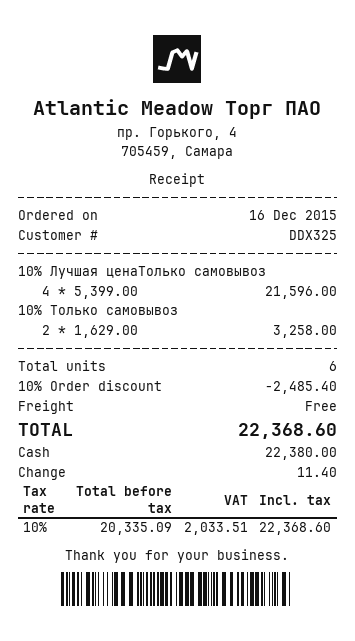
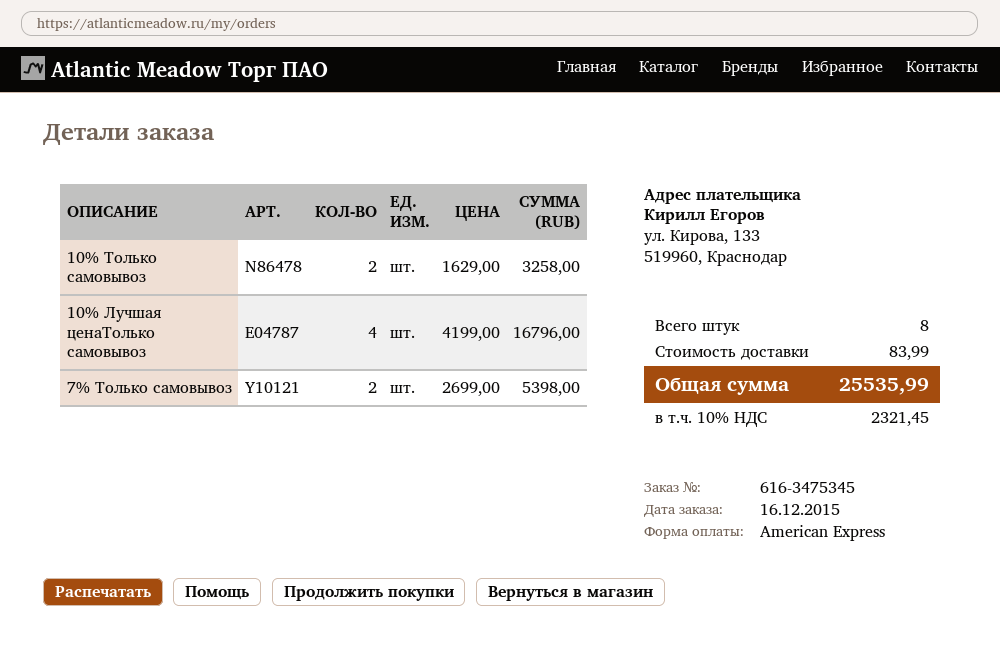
payment method: cash -> American Express
10% Лучшая ценаТолько самовывоз: 4 x 5399.00 = 21596.00 -> 4 x 4199.00 = 16796.00
7% Только самовывоз: none -> 2 x 2699.00 = 5398.00
total quantity: 6 -> 8
discount: 10% = 2485.40 -> none
shipping: 0.00 -> 83.99
tax: 10% = 2033.51 -> 10% = 2321.45
total: 22368.60 -> 25535.99

